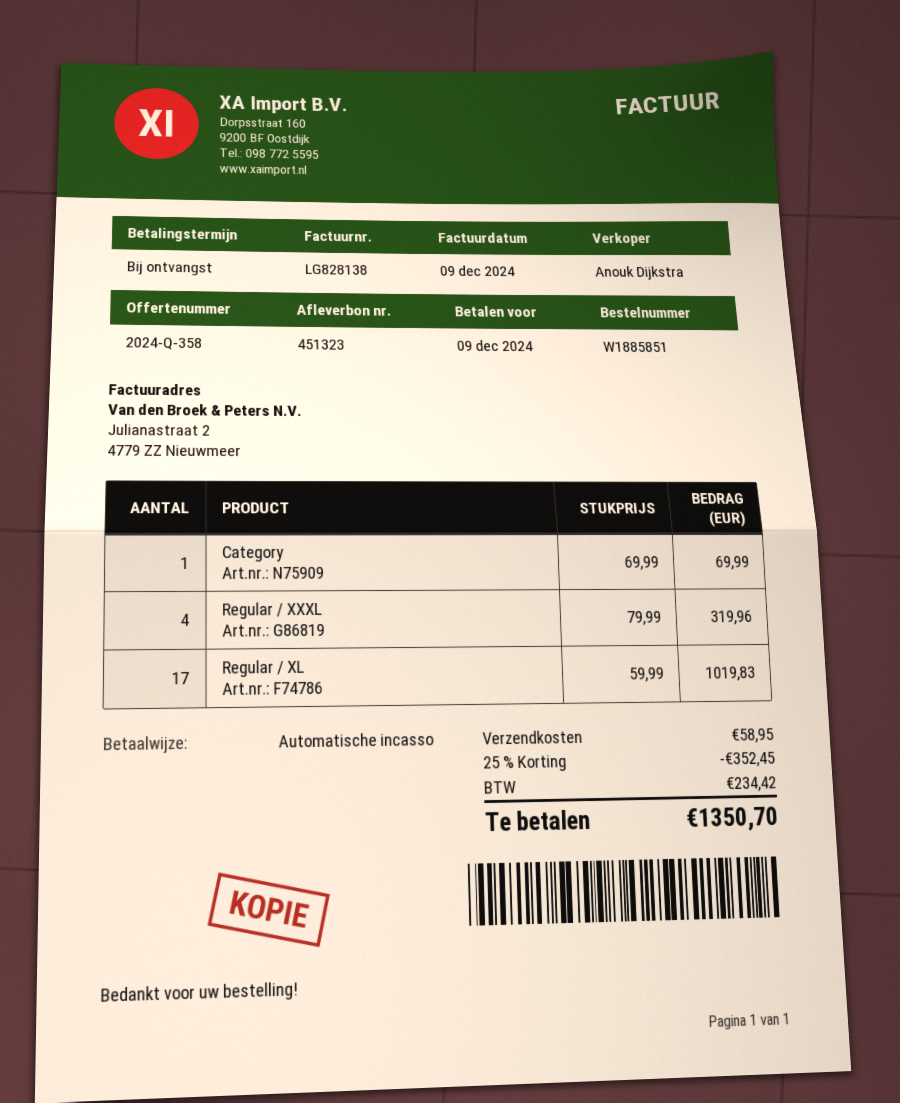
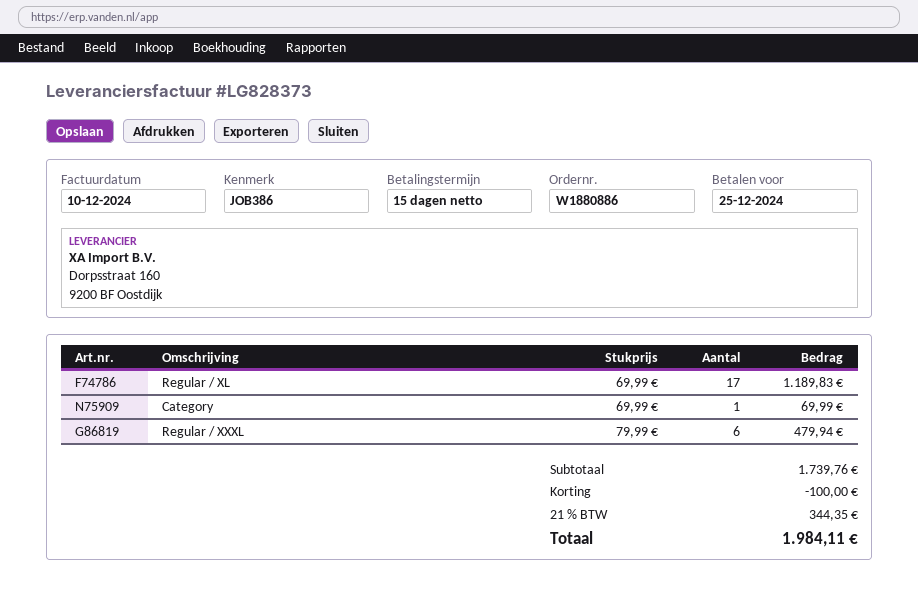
order number: W1885851 -> W1880886
invoice number: LG828138 -> LG828373
invoice date: 2024-12-09 -> 2024-12-10
payment terms: on receipt -> 15 days
due date: 2024-12-09 -> 2024-12-25
Regular / XXXL: 4 x 79.99 = 319.96 -> 6 x 79.99 = 479.94
Regular / XL: 17 x 59.99 = 1019.83 -> 17 x 69.99 = 1189.83
discount: 352.45 -> 100.00
shipping: 58.95 -> none
tax: 234.42 -> 344.35
total: 1350.70 -> 1984.11

